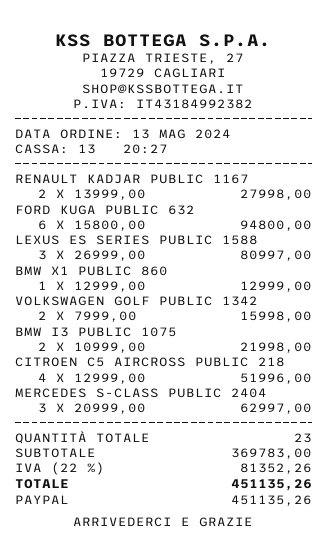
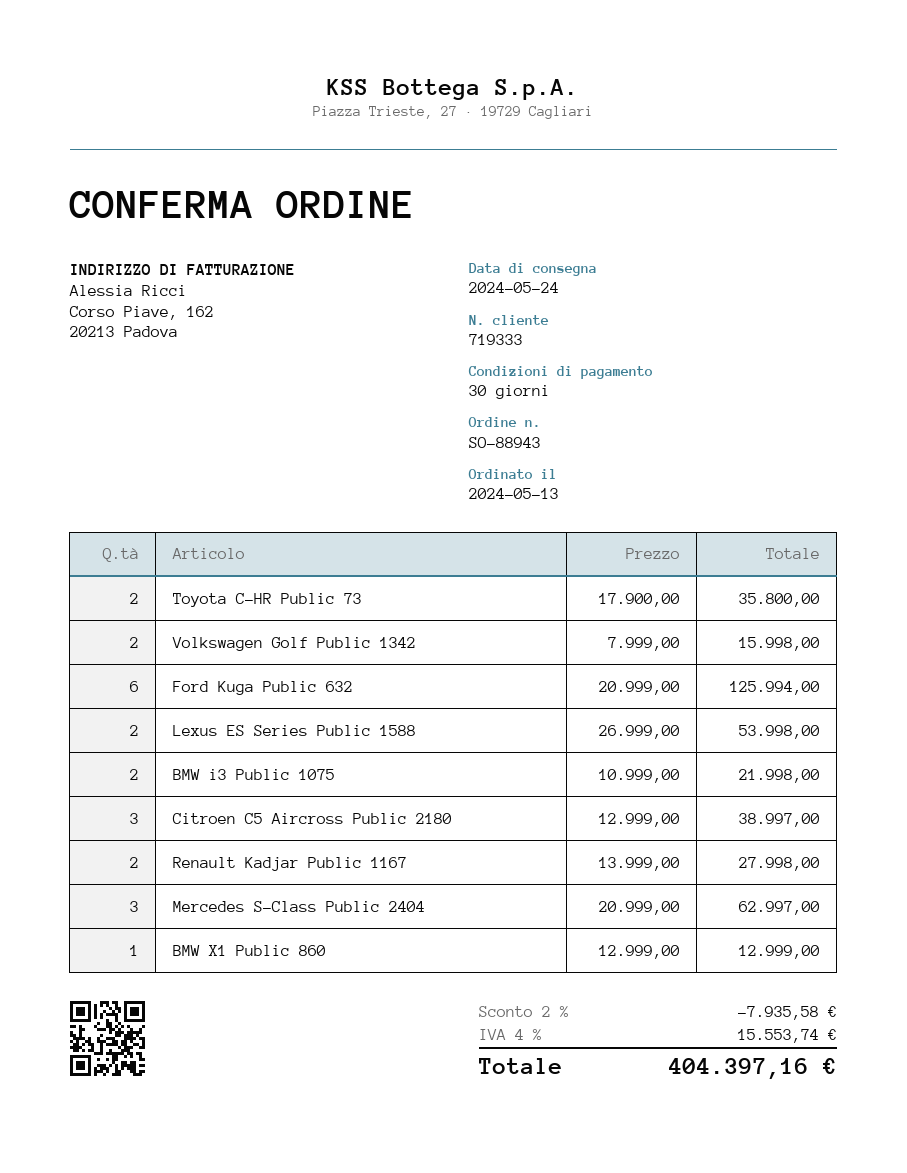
FORD KUGA PUBLIC 632: 6 x 15800.00 = 94800.00 -> 6 x 20999.00 = 125994.00
LEXUS ES SERIES PUBLIC 1588: 3 x 26999.00 = 80997.00 -> 2 x 26999.00 = 53998.00
CITROEN C5 AIRCROSS PUBLIC 218: 4 x 12999.00 = 51996.00 -> 3 x 12999.00 = 38997.00
Toyota C-HR Public 73: none -> 2 x 17900.00 = 35800.00
discount: none -> 2% = 7935.58
tax: 22% = 81352.26 -> 4% = 15553.74
total: 451135.26 -> 404397.16

